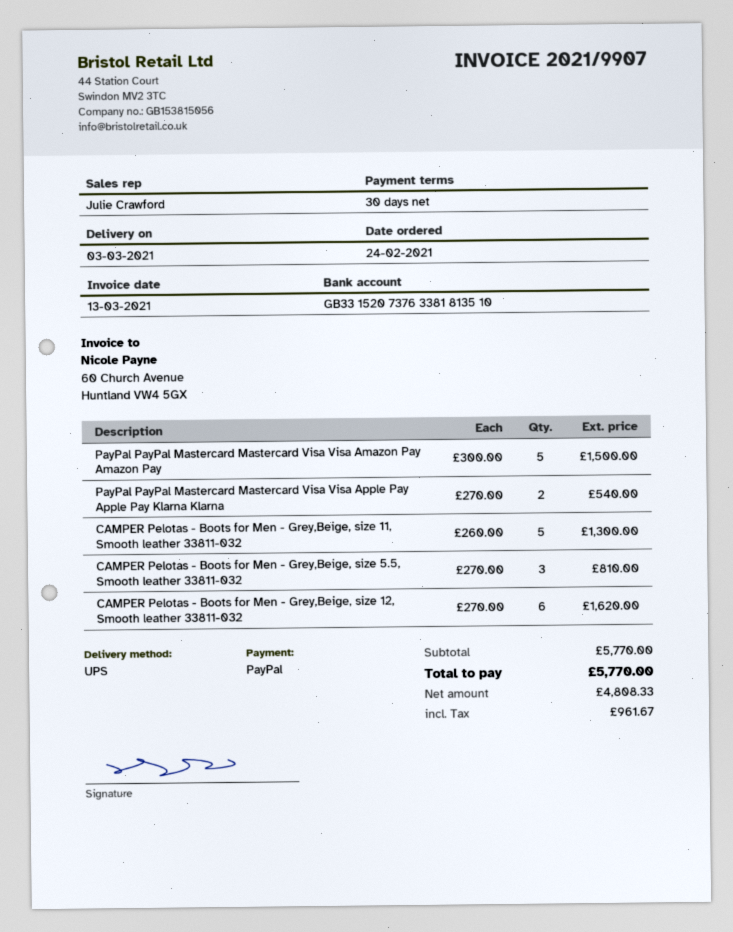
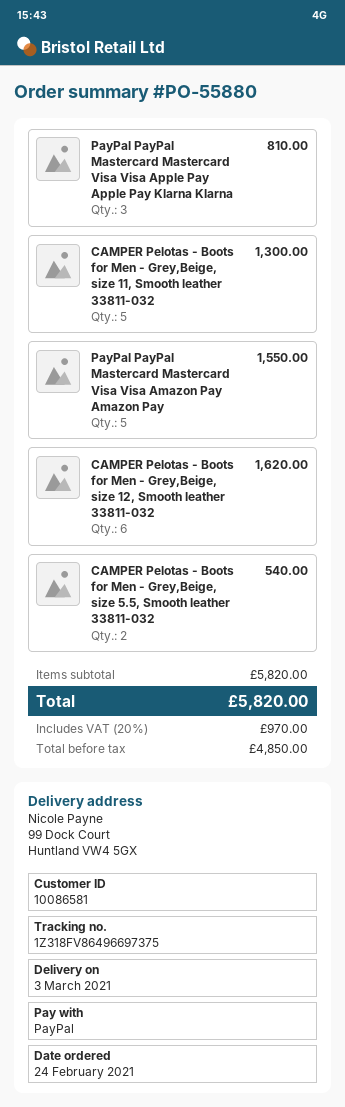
PayPal PayPal Mastercard Mastercard Visa Visa Amazon Pay Amazon Pay: 5 for 1500.00 -> 5 for 1550.00
PayPal PayPal Mastercard Mastercard Visa Visa Apple Pay Apple Pay Klarna Klarna: 2 for 540.00 -> 3 for 810.00
CAMPER Pelotas - Boots for Men - Grey,Beige, size 5.5, Smooth leather 33811-032: 3 for 810.00 -> 2 for 540.00
subtotal: 5770.00 -> 5820.00
net: 4808.33 -> 4850.00
tax: 961.67 -> 970.00
total: 5770.00 -> 5820.00

